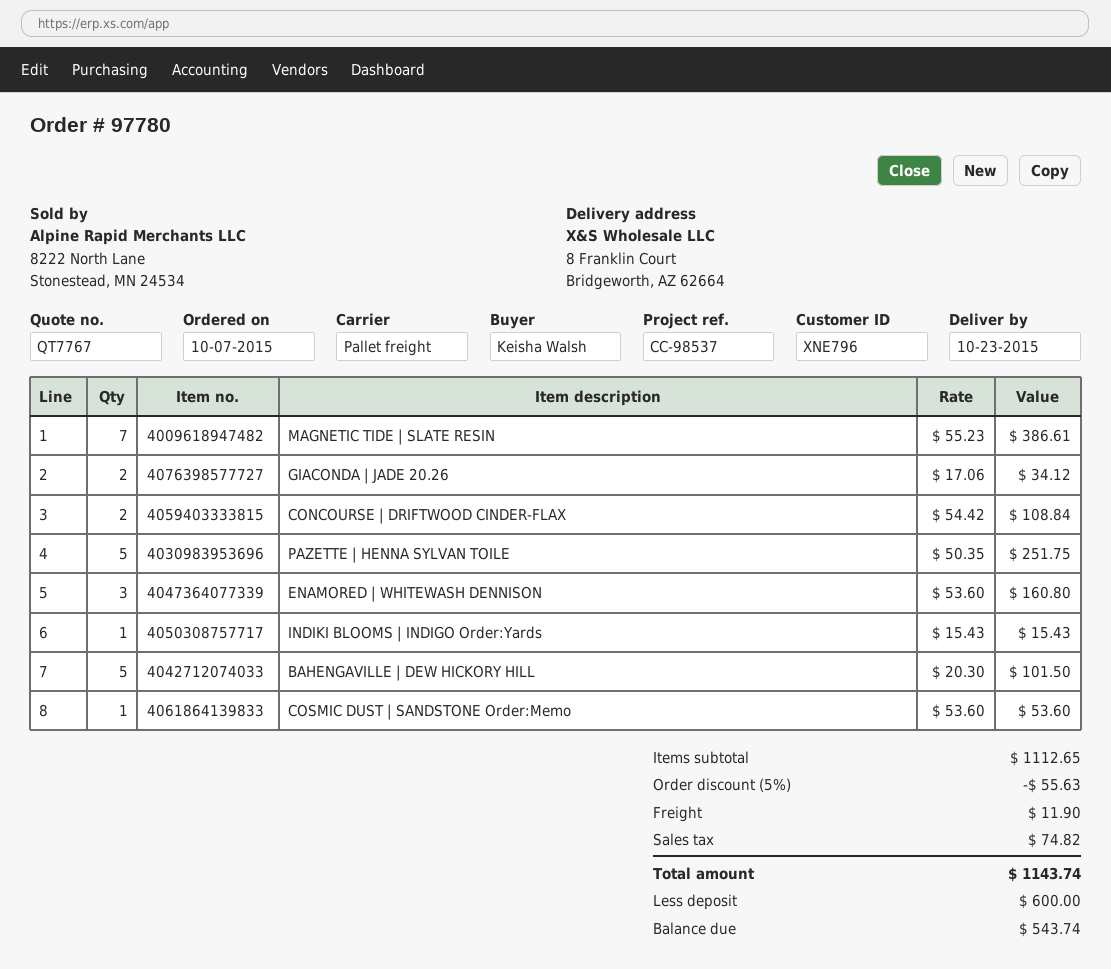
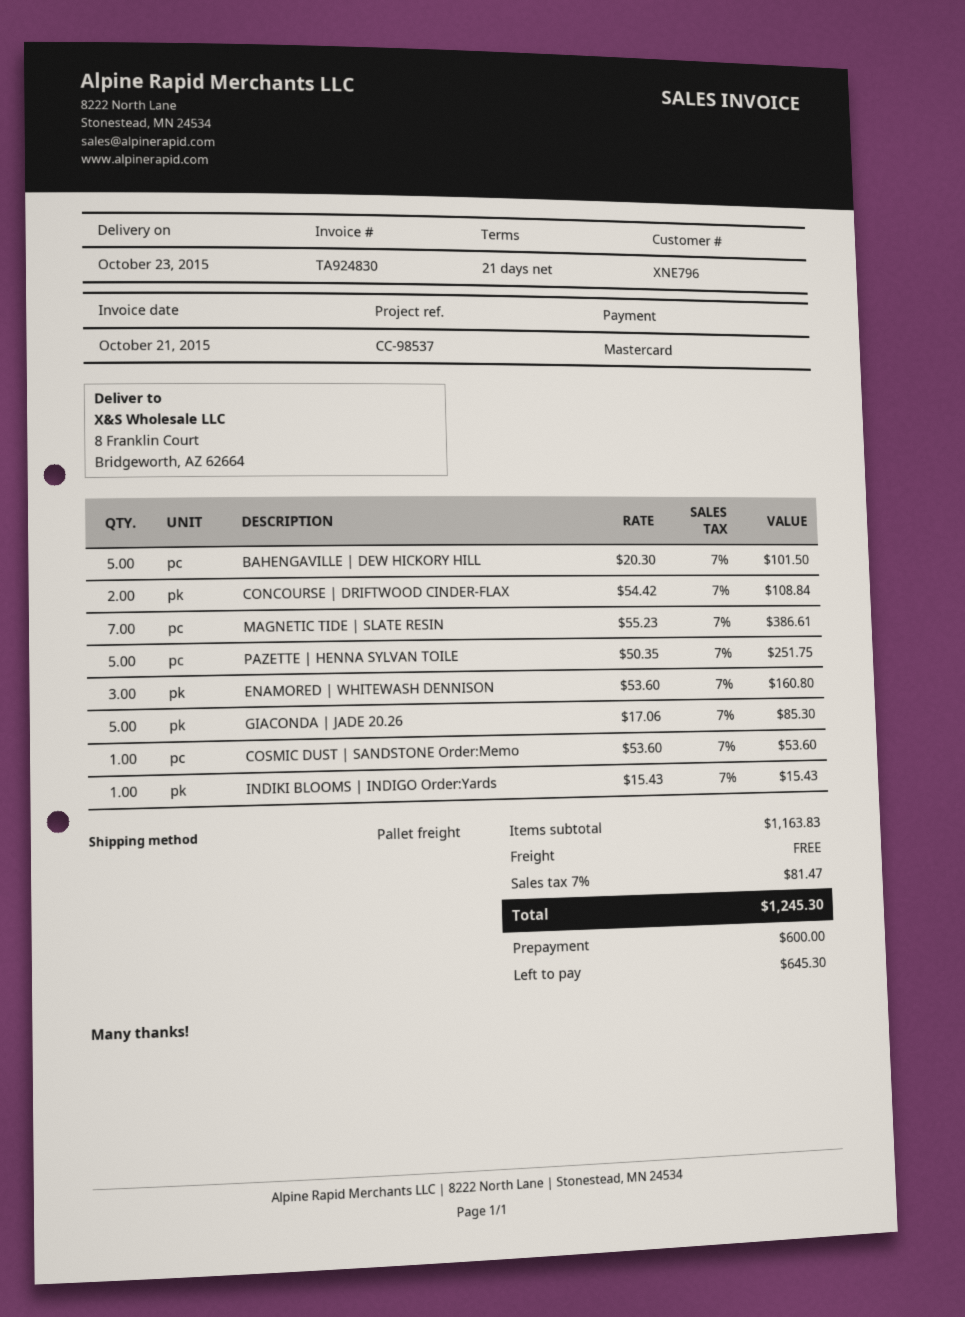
GIACONDA | JADE 20.26: 2 x 17.06 = 34.12 -> 5 x 17.06 = 85.30
subtotal: 1112.65 -> 1163.83
discount: 5% = 55.63 -> none
shipping: 11.90 -> 0.00
tax: 74.82 -> 81.47
total: 1143.74 -> 1245.30
balance: 543.74 -> 645.30

